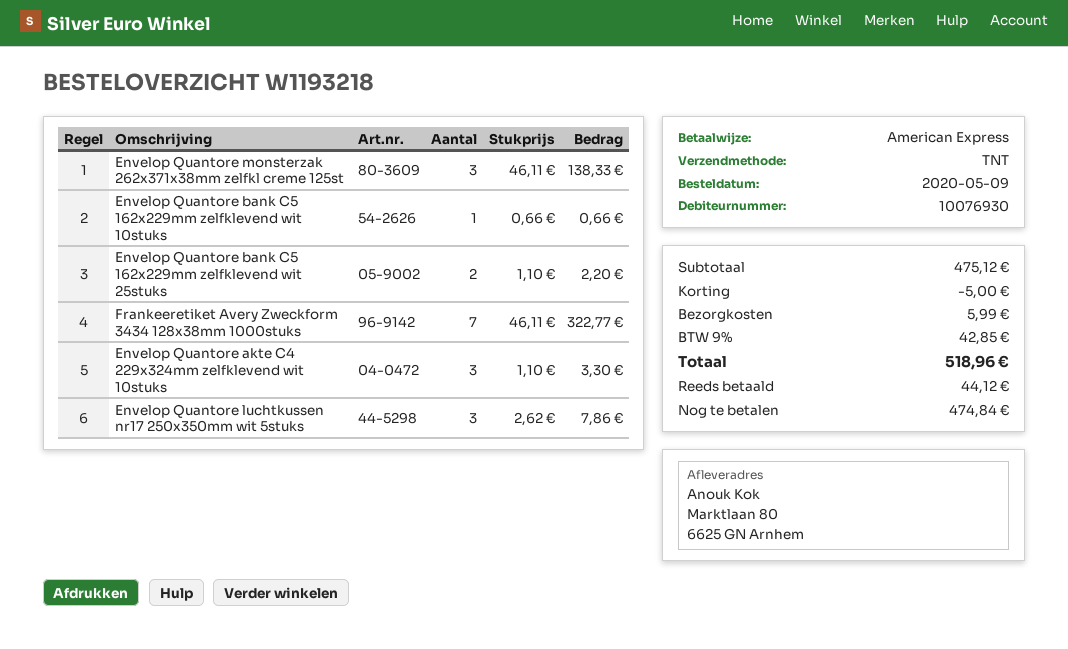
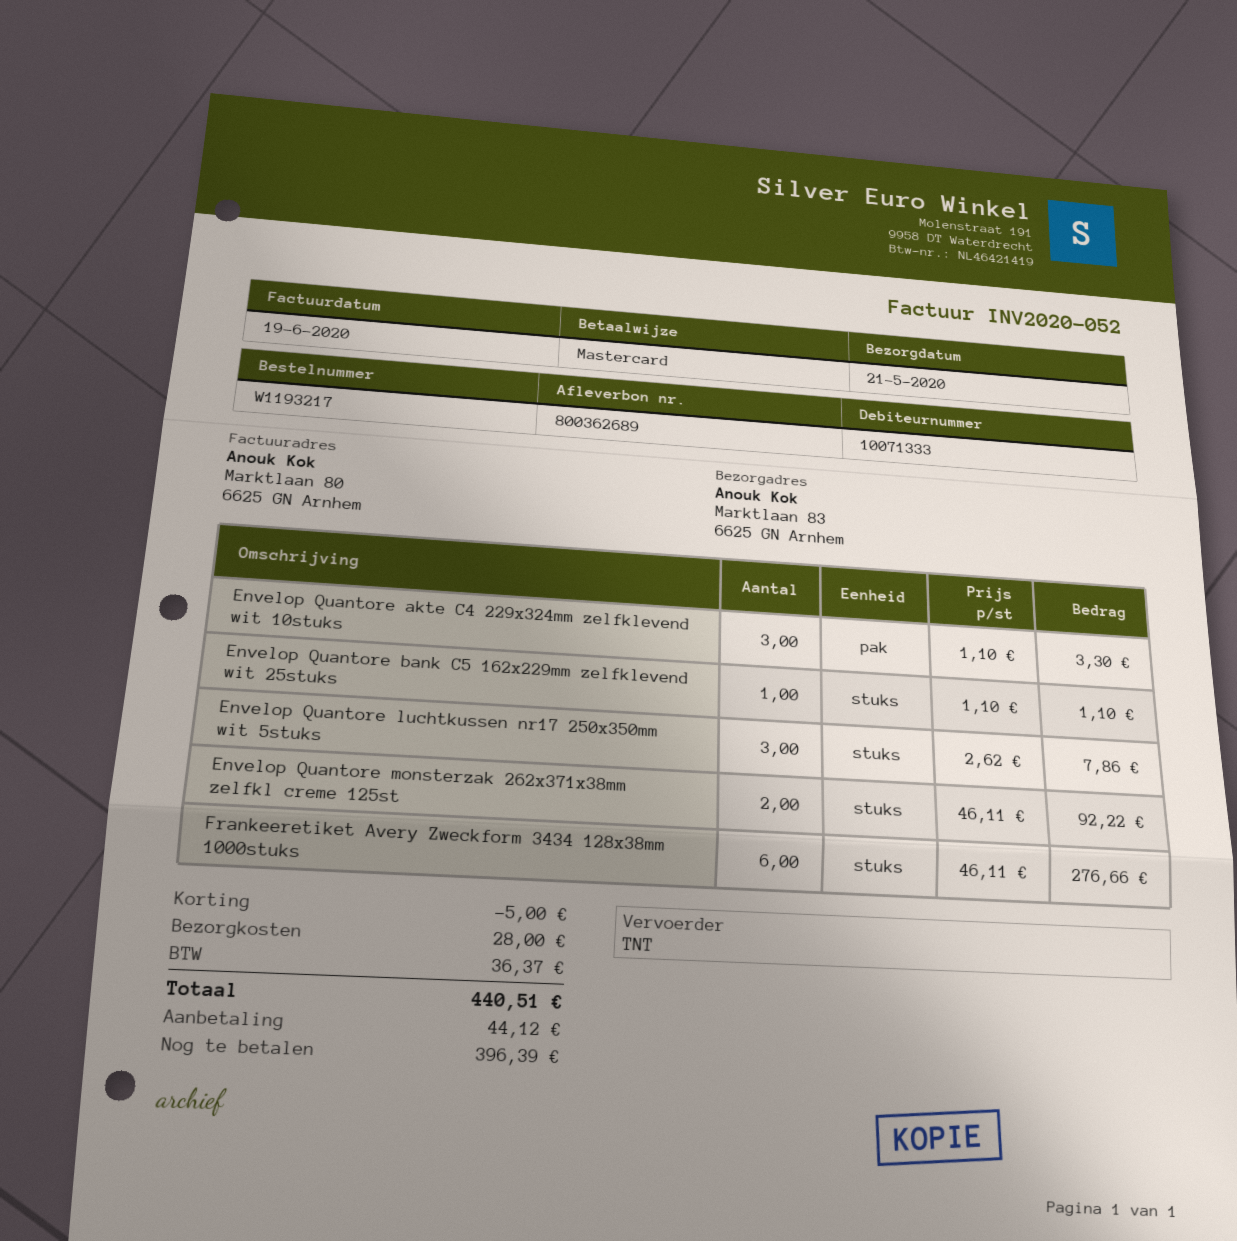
order number: W1193218 -> W1193217
customer number: 10076930 -> 10071333
payment method: American Express -> Mastercard
ship to: Marktlaan 80, 6625 GN Arnhem -> Marktlaan 83, 6625 GN Arnhem
Envelop Quantore monsterzak 262x371x38mm zelfkl creme 125st: 3 x 46.11 = 138.33 -> 2 x 46.11 = 92.22
Envelop Quantore bank C5 162x229mm zelfklevend wit 10stuks: 1 x 0.66 = 0.66 -> none
Envelop Quantore bank C5 162x229mm zelfklevend wit 25stuks: 2 x 1.10 = 2.20 -> 1 x 1.10 = 1.10
Frankeeretiket Avery Zweckform 3434 128x38mm 1000stuks: 7 x 46.11 = 322.77 -> 6 x 46.11 = 276.66
shipping: 5.99 -> 28.00
tax: 42.85 -> 36.37
total: 518.96 -> 440.51
balance: 474.84 -> 396.39

